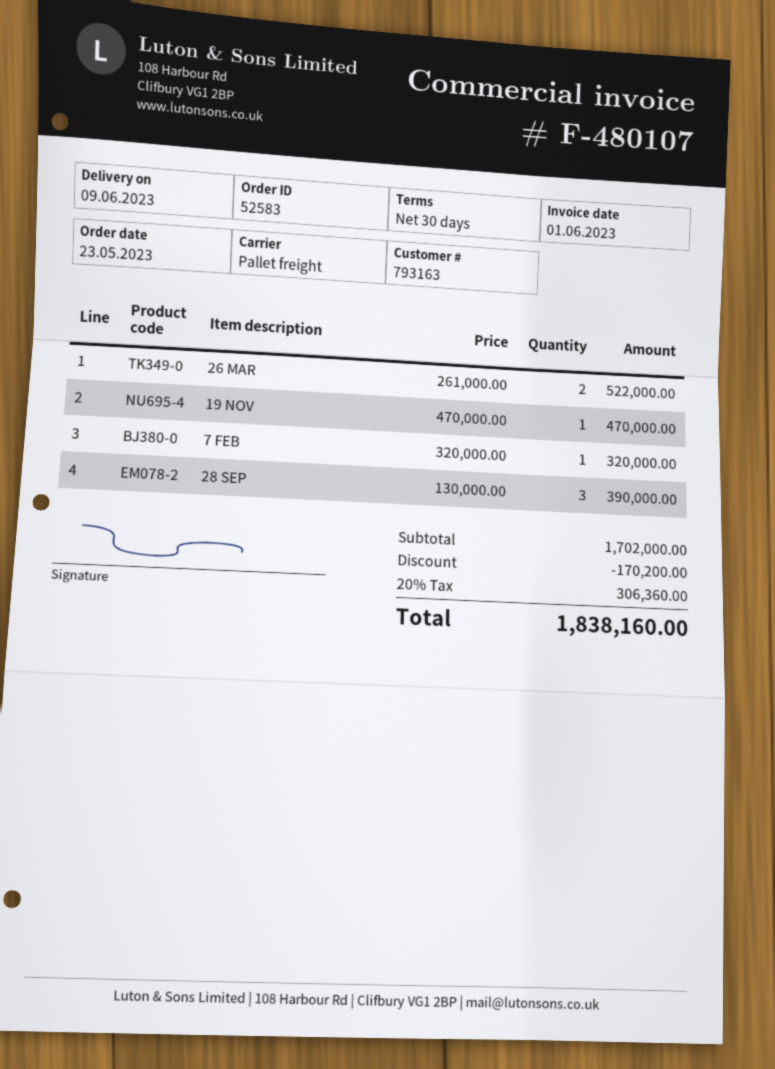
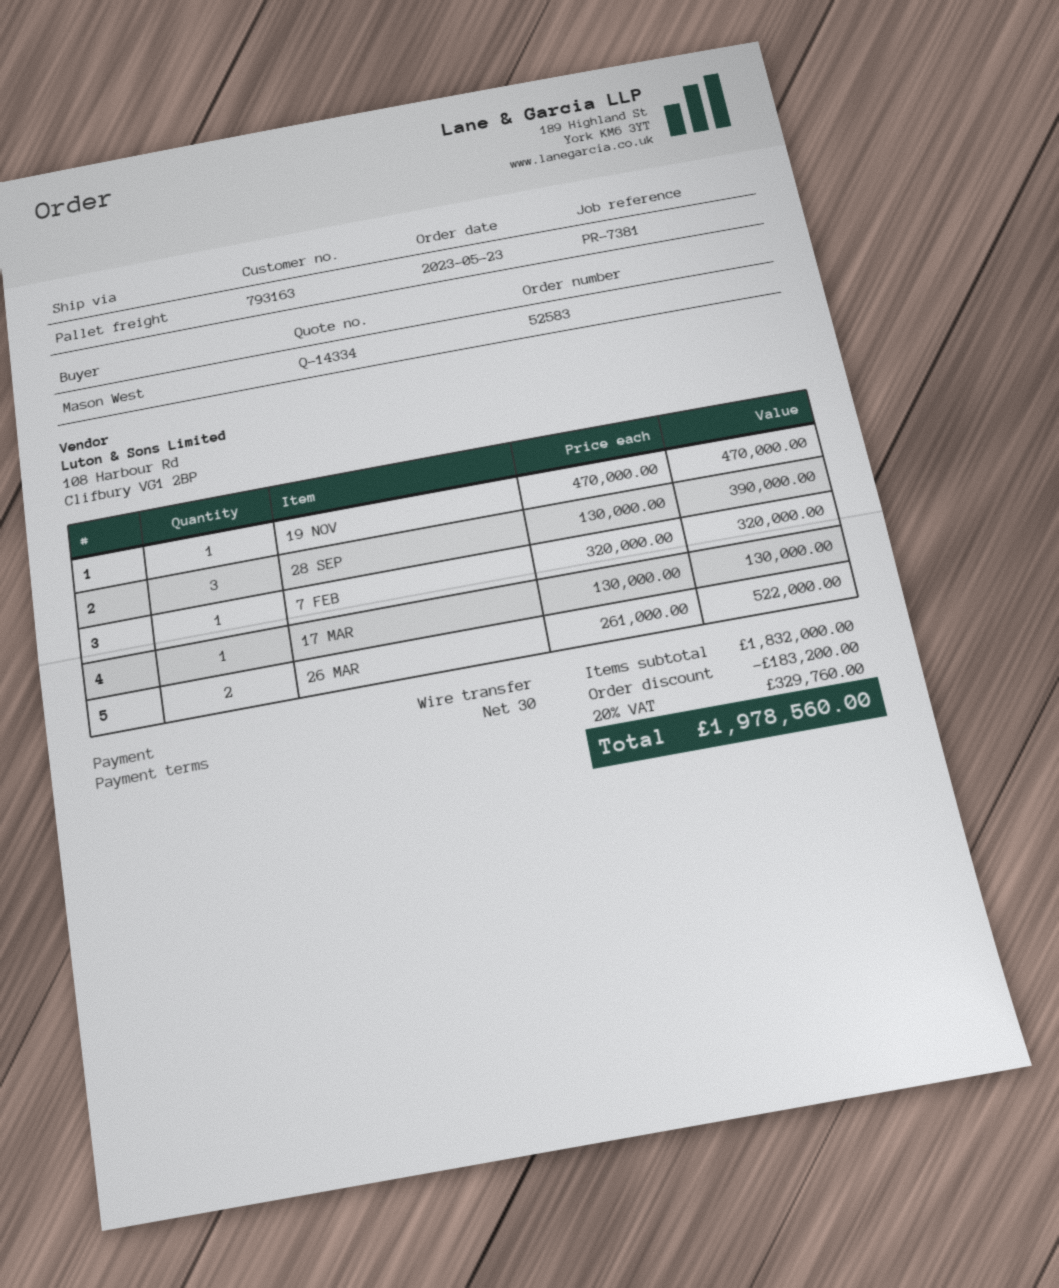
17 MAR: none -> 1 x 130000.00 = 130000.00
subtotal: 1702000.00 -> 1832000.00
discount: 170200.00 -> 183200.00
tax: 20% = 306360.00 -> 20% = 329760.00
total: 1838160.00 -> 1978560.00

